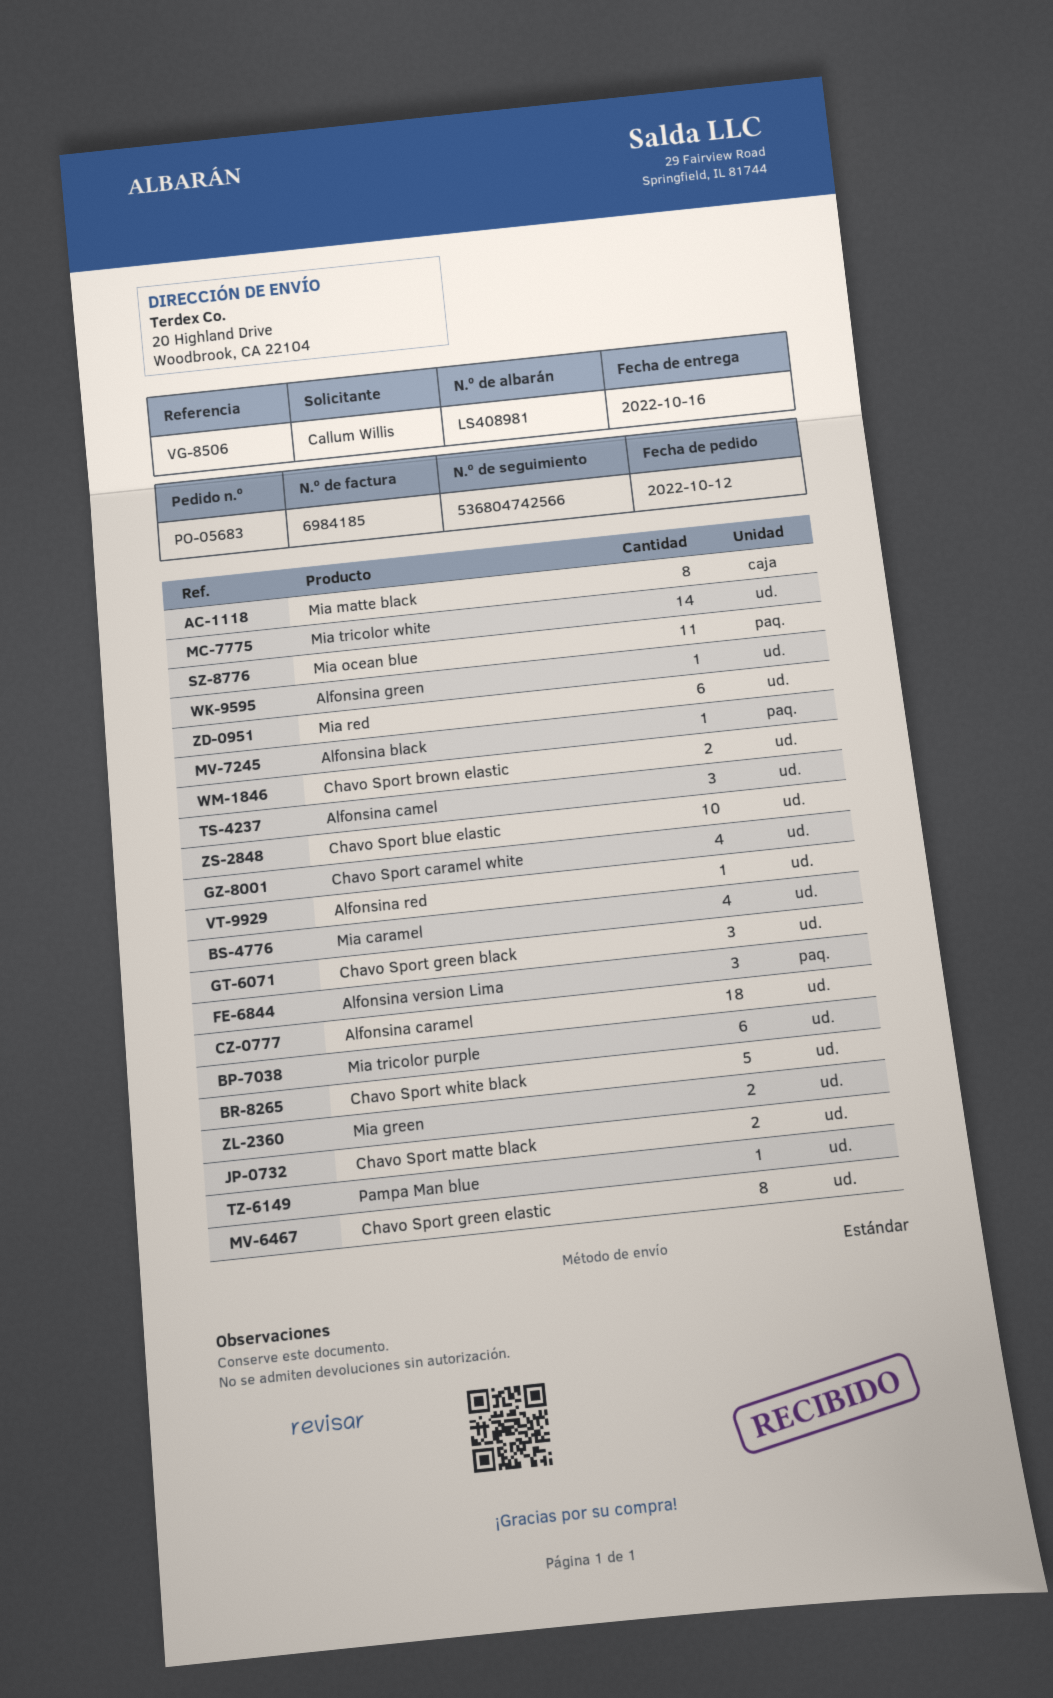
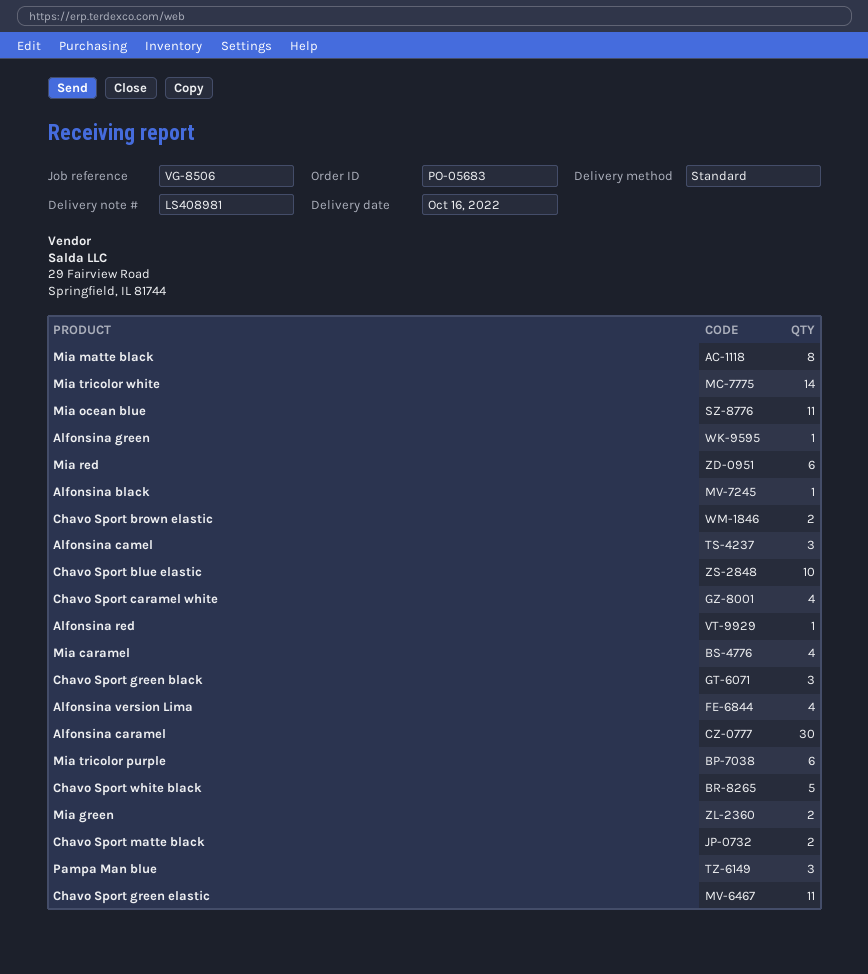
Alfonsina version Lima: 3 -> 4
Alfonsina caramel: 18 -> 30
Pampa Man blue: 1 -> 3
Chavo Sport green elastic: 8 -> 11

